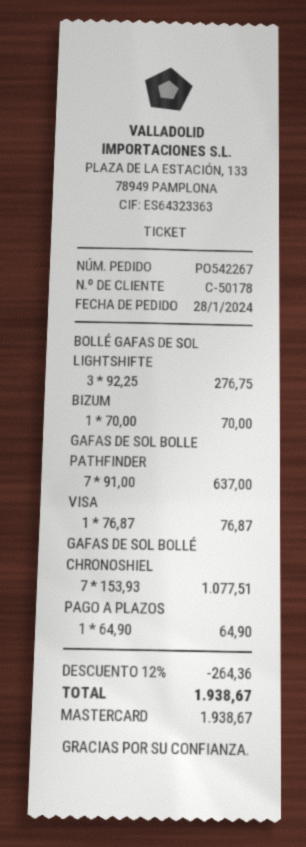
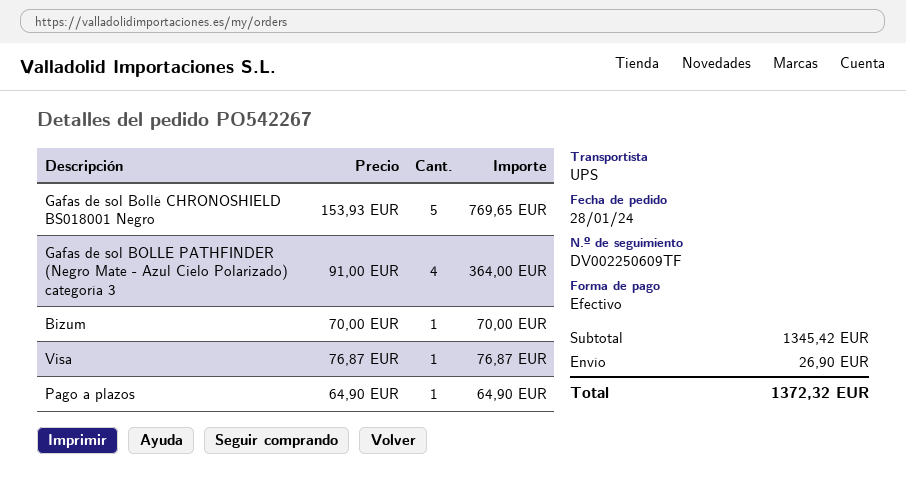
payment method: Mastercard -> cash
BOLLÉ GAFAS DE SOL LIGHTSHIFTE: 3 x 92.25 = 276.75 -> none
GAFAS DE SOL BOLLE PATHFINDER: 7 x 91.00 = 637.00 -> 4 x 91.00 = 364.00
GAFAS DE SOL BOLLÉ CHRONOSHIEL: 7 x 153.93 = 1077.51 -> 5 x 153.93 = 769.65
discount: 12% = 264.36 -> none
shipping: none -> 26.90
total: 1938.67 -> 1372.32

